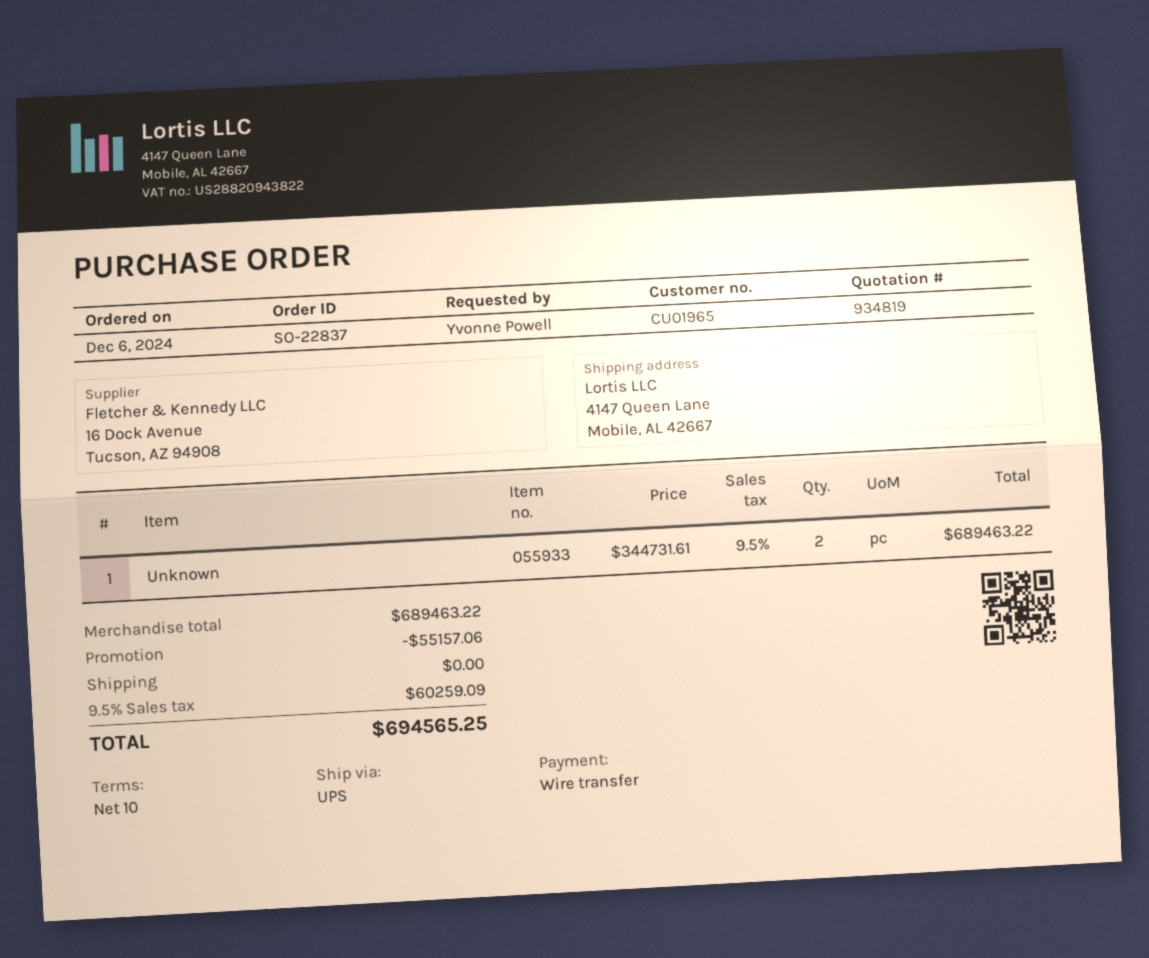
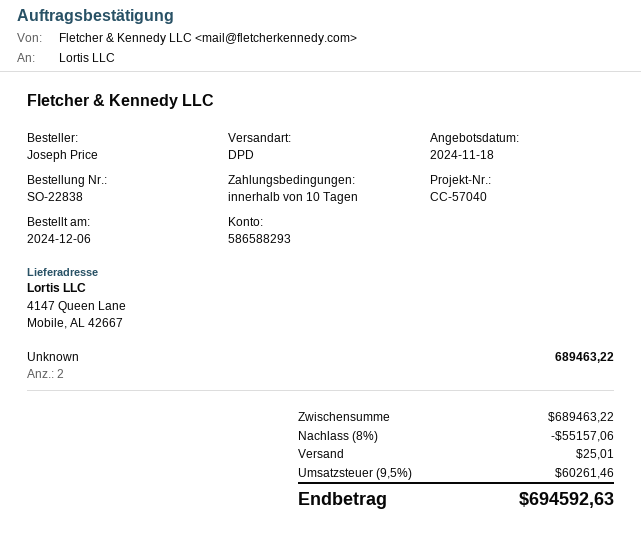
order number: SO-22837 -> SO-22838
ordered by: Yvonne Powell -> Joseph Price
shipping method: UPS -> DPD
shipping: 0.00 -> 25.01
tax: 9.5% = 60259.09 -> 9.5% = 60261.46
total: 694565.25 -> 694592.63

